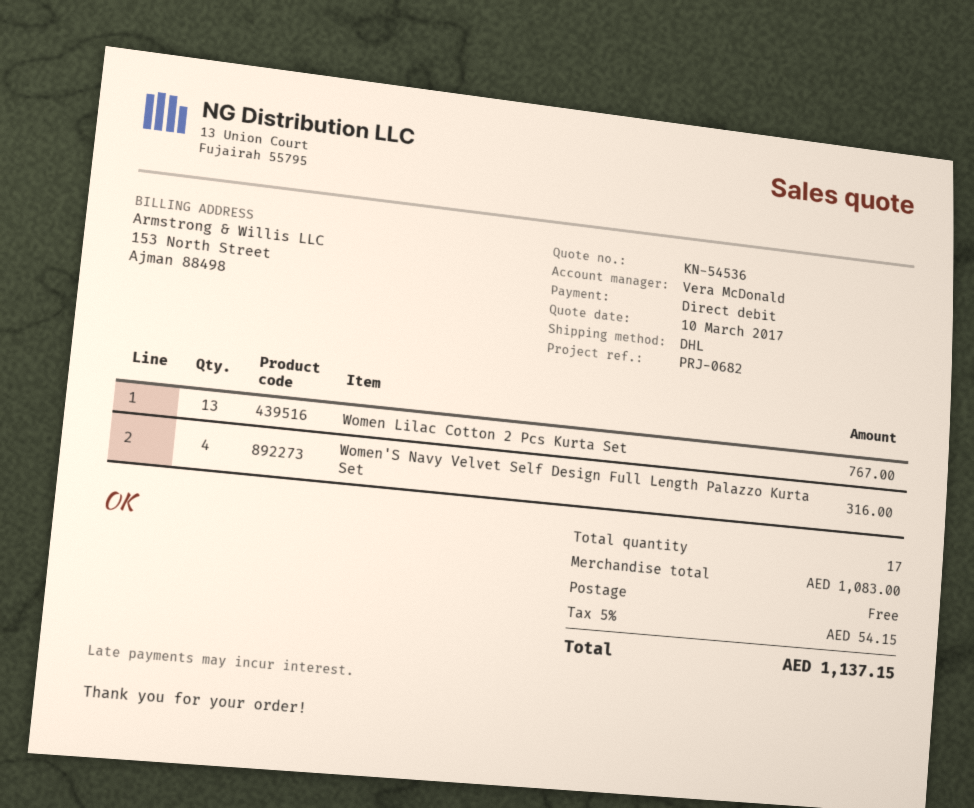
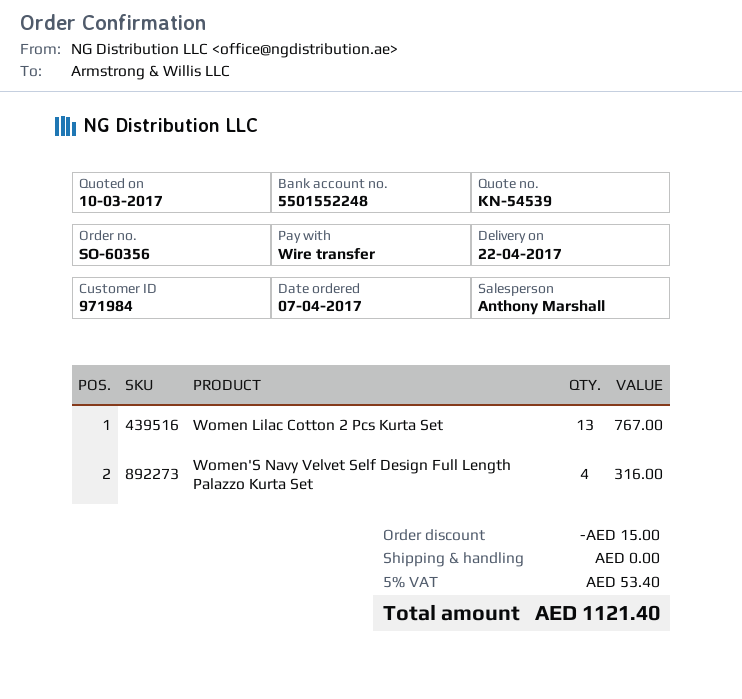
quote number: KN-54536 -> KN-54539
sales rep: Vera McDonald -> Anthony Marshall
payment method: direct debit -> bank transfer
discount: none -> 15.00
tax: 5% = 54.15 -> 5% = 53.40
total: 1137.15 -> 1121.40

